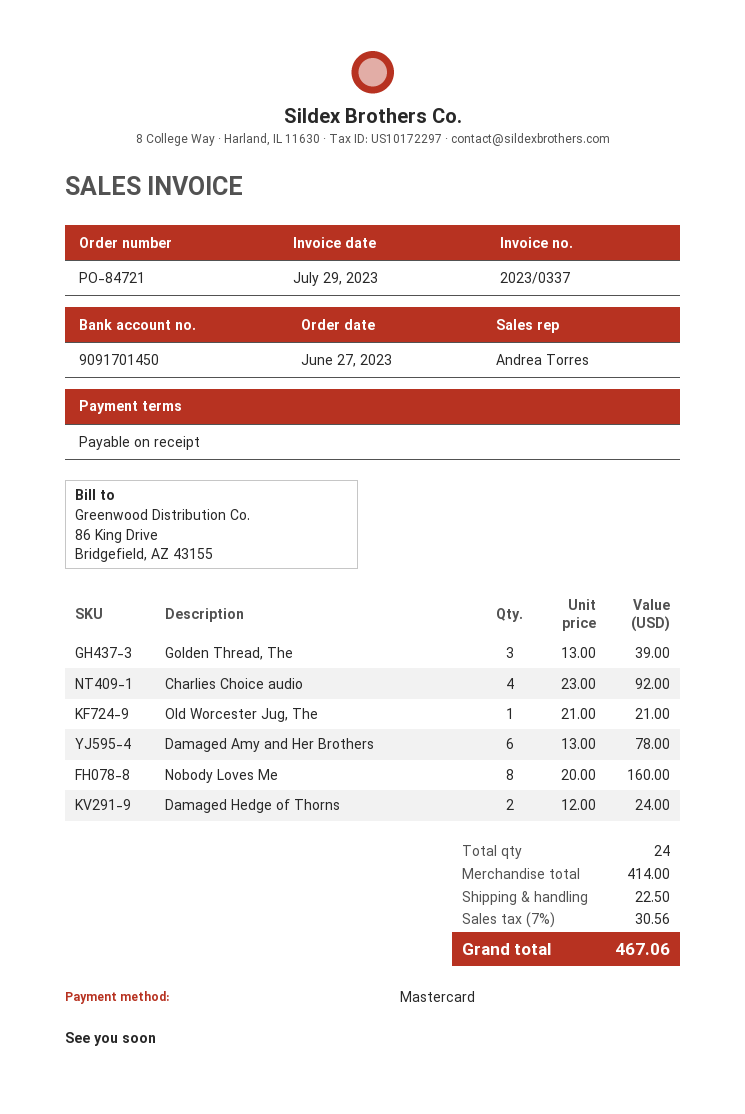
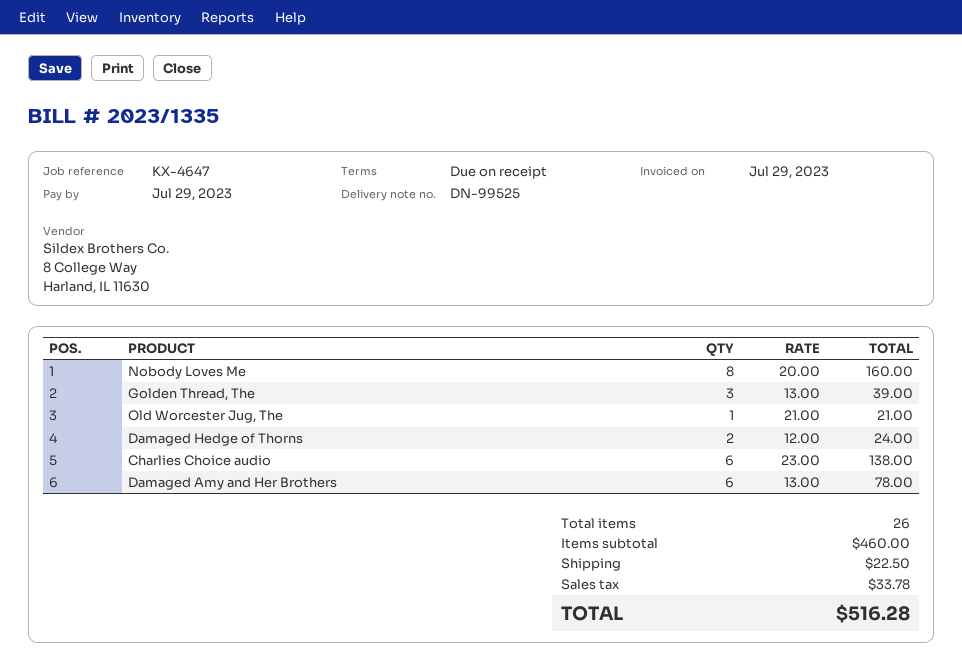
invoice number: 2023/0337 -> 2023/1335
Charlies Choice audio: 4 x 23.00 = 92.00 -> 6 x 23.00 = 138.00
total quantity: 24 -> 26
subtotal: 414.00 -> 460.00
tax: 30.56 -> 33.78
total: 467.06 -> 516.28

